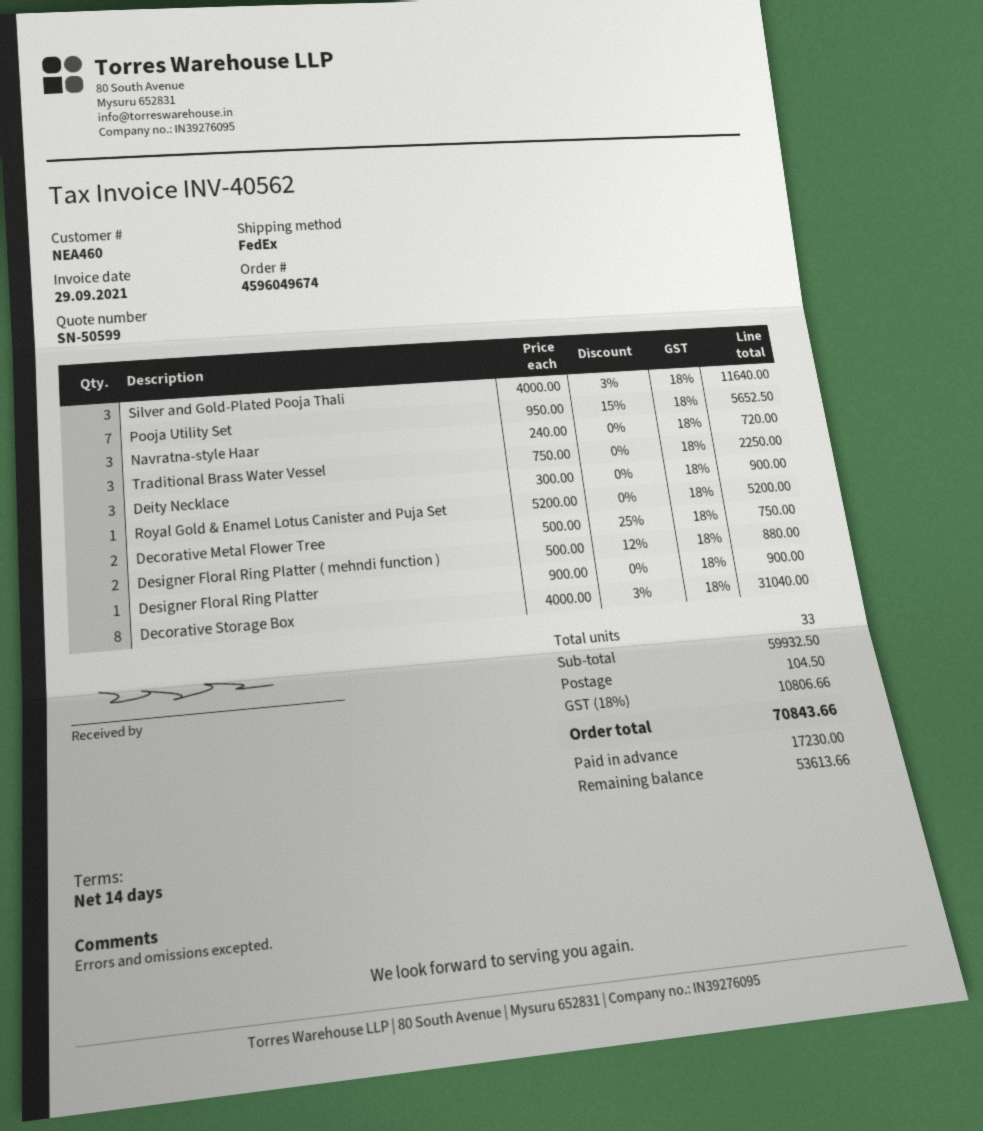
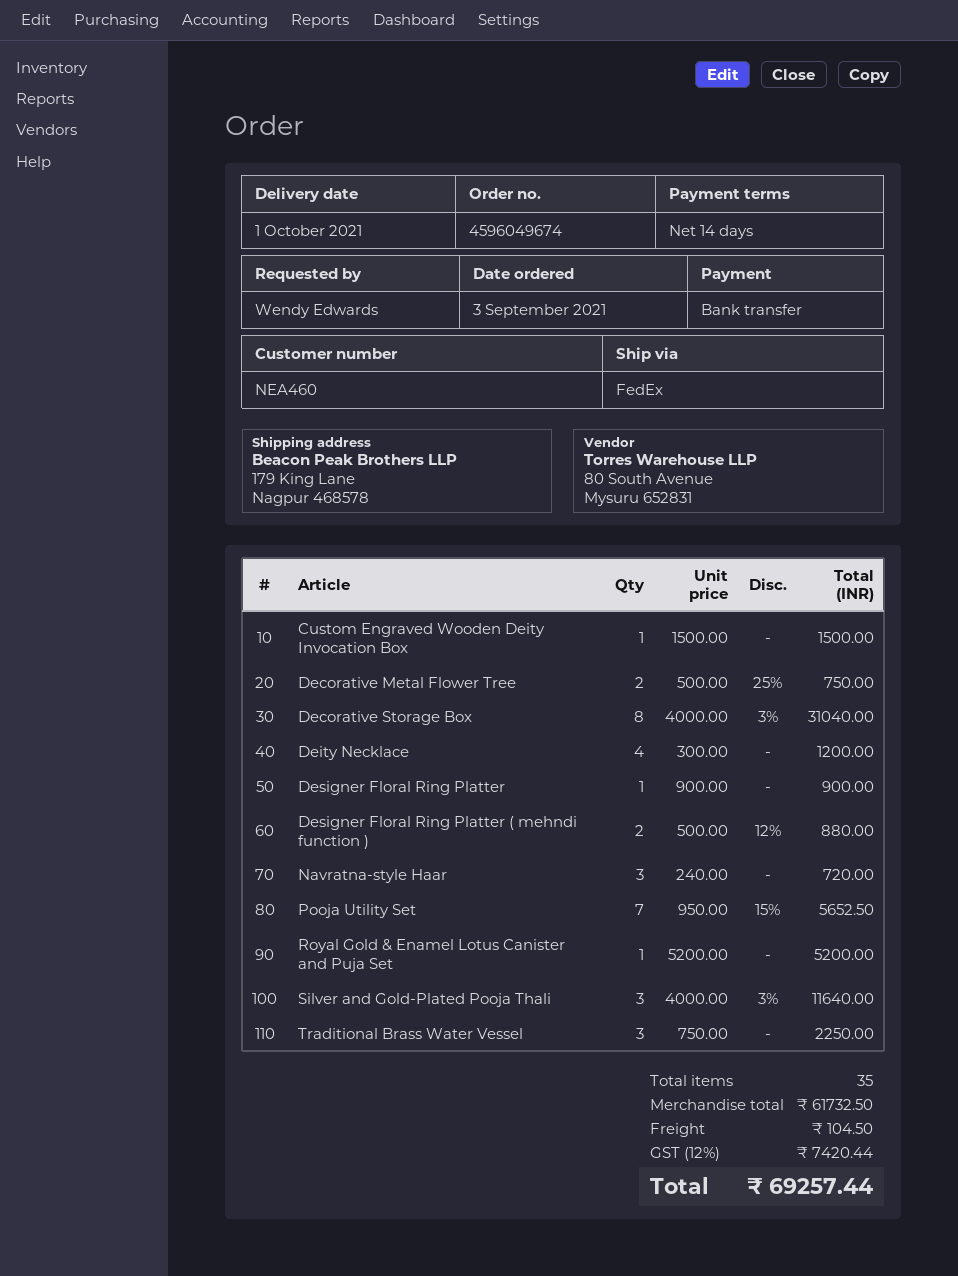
Deity Necklace: 3 x 300.00 = 900.00 -> 4 x 300.00 = 1200.00
Custom Engraved Wooden Deity Invocation Box: none -> 1 x 1500.00 = 1500.00
total quantity: 33 -> 35
subtotal: 59932.50 -> 61732.50
tax: 18% = 10806.66 -> 12% = 7420.44
total: 70843.66 -> 69257.44

